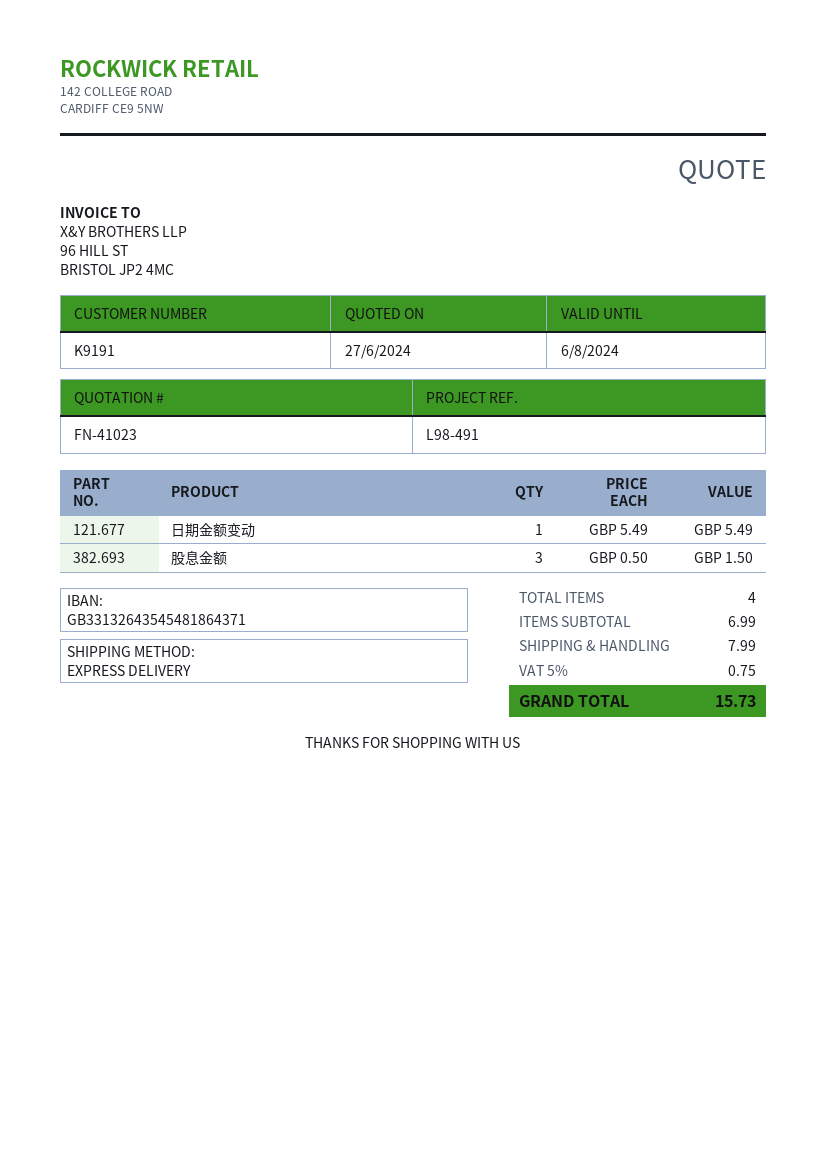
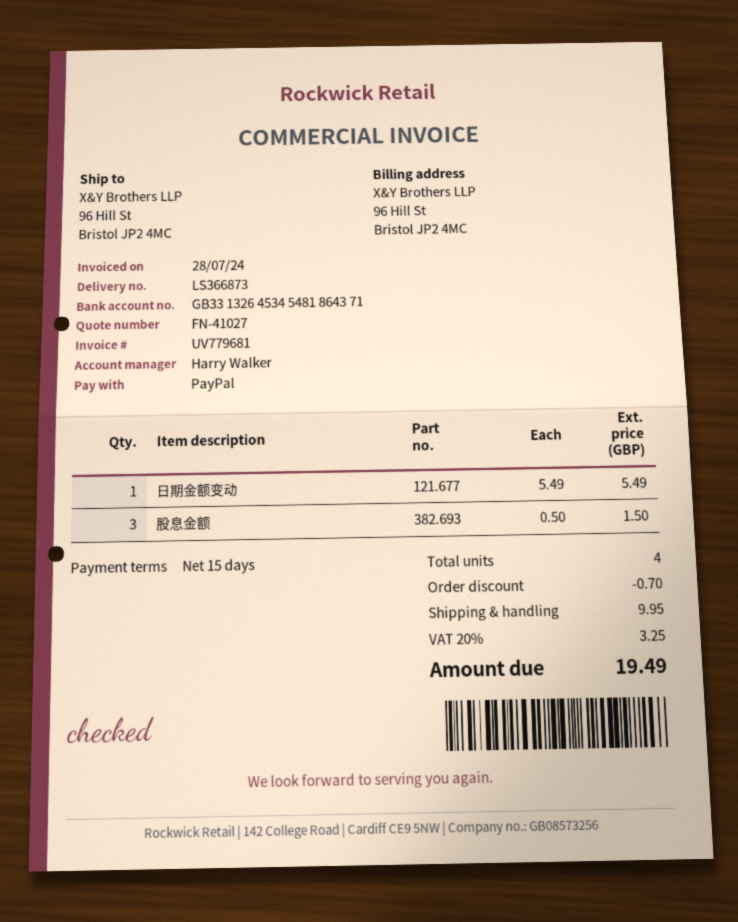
quote number: FN-41023 -> FN-41027
bank account: GB33132643545481864371 -> GB33132645345481864371
discount: none -> 0.70
shipping: 7.99 -> 9.95
tax: 5% = 0.75 -> 20% = 3.25
total: 15.73 -> 19.49

